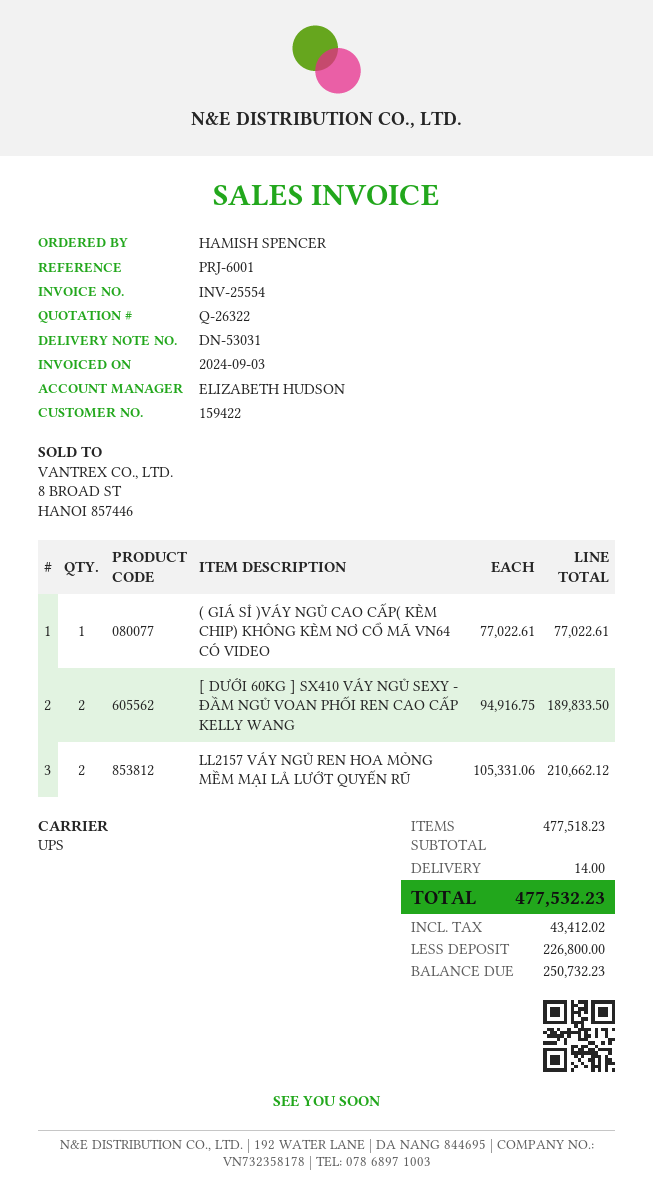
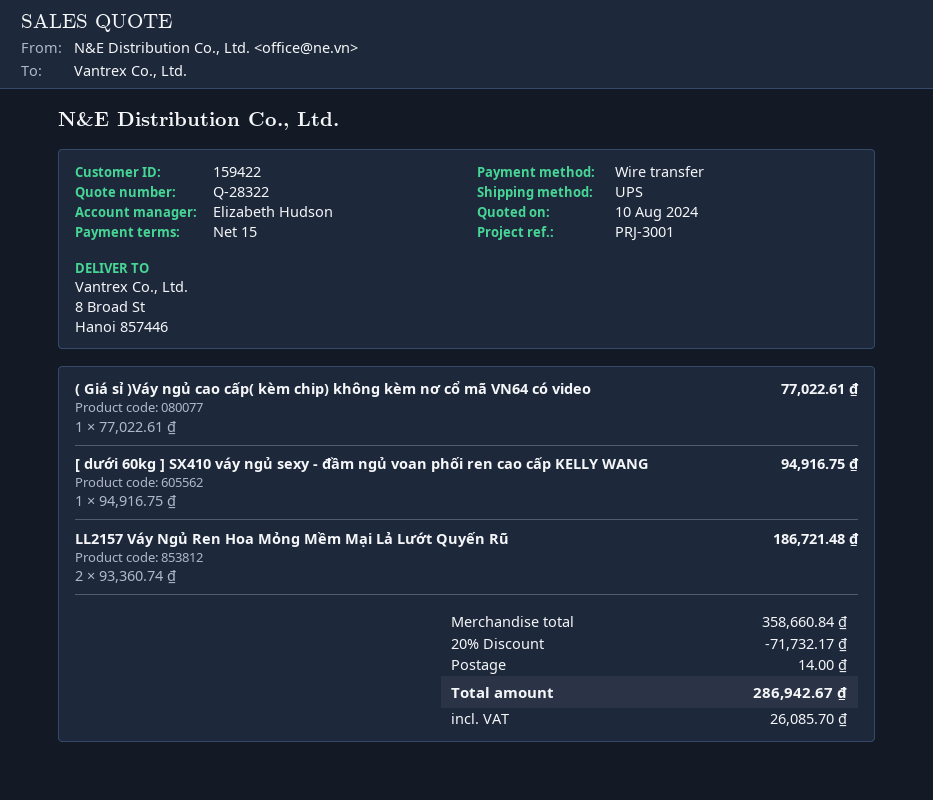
quote number: Q-26322 -> Q-28322
reference: PRJ-6001 -> PRJ-3001
[ DƯỚI 60KG ] SX410 VÁY NGỦ SEXY - ĐẦM NGỦ VOAN PHỐI REN CAO CẤP KELLY WANG: 2 x 94916.75 = 189833.50 -> 1 x 94916.75 = 94916.75
LL2157 VÁY NGỦ REN HOA MỎNG MỀM MẠI LẢ LƯỚT QUYẾN RŨ: 2 x 105331.06 = 210662.12 -> 2 x 93360.74 = 186721.48
subtotal: 477518.23 -> 358660.84
discount: none -> 20% = 71732.17
tax: 43412.02 -> 26085.70
total: 477532.23 -> 286942.67

